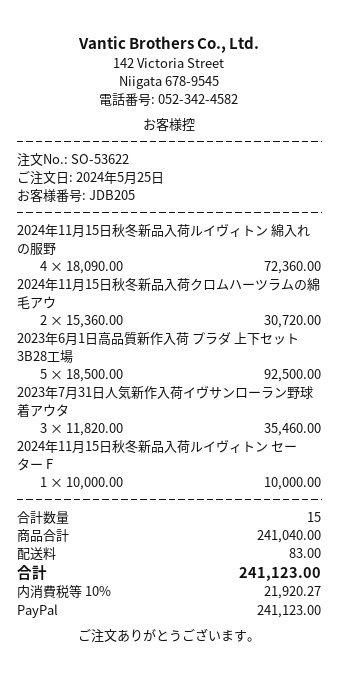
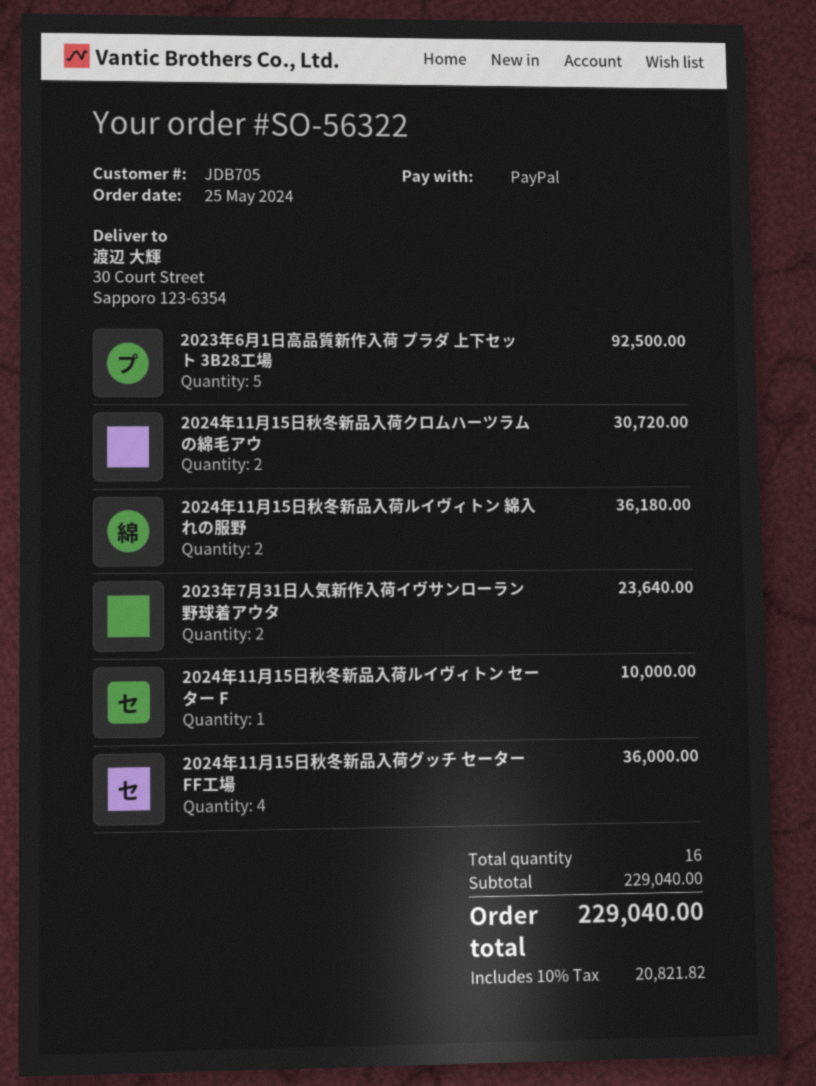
order number: SO-53622 -> SO-56322
customer number: JDB205 -> JDB705
2024年11月15日秋冬新品入荷ルイヴィトン 綿入れの服野: 4 for 72360.00 -> 2 for 36180.00
2023年7月31日人気新作入荷イヴサンローラン野球着アウタ: 3 for 35460.00 -> 2 for 23640.00
2024年11月15日秋冬新品入荷グッチ セーター FF工場: none -> 4 for 36000.00
total quantity: 15 -> 16
subtotal: 241040.00 -> 229040.00
shipping: 83.00 -> none
tax: 10% = 21920.27 -> 10% = 20821.82
total: 241123.00 -> 229040.00

